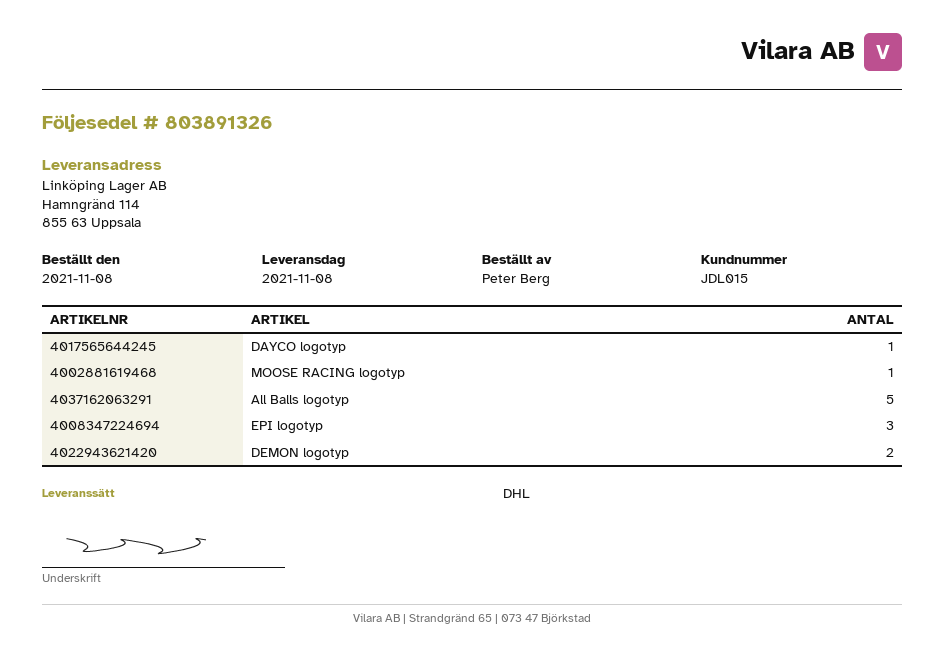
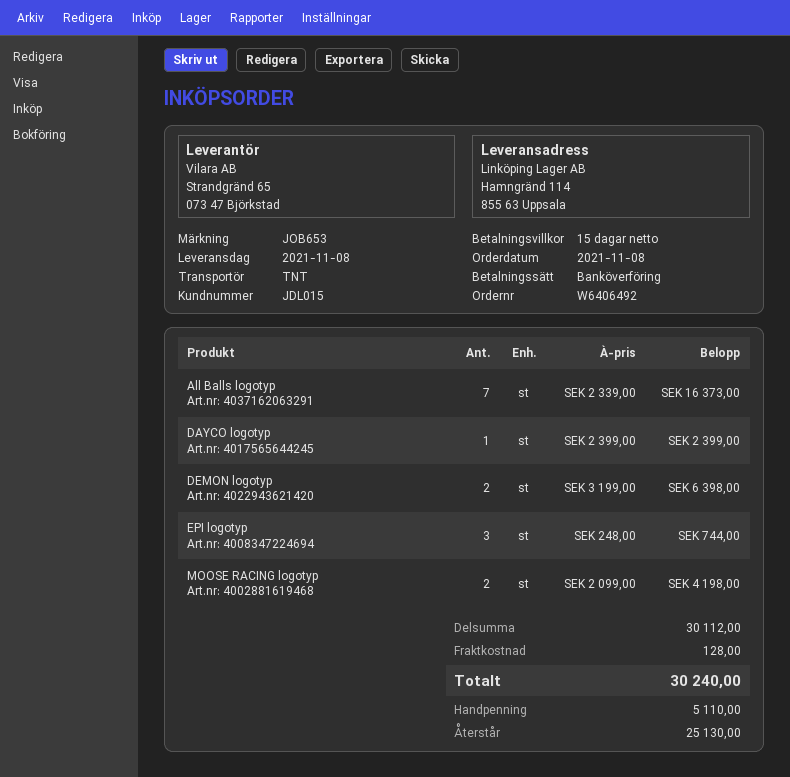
shipping method: DHL -> TNT
MOOSE RACING logotyp: 1 -> 2
All Balls logotyp: 5 -> 7

